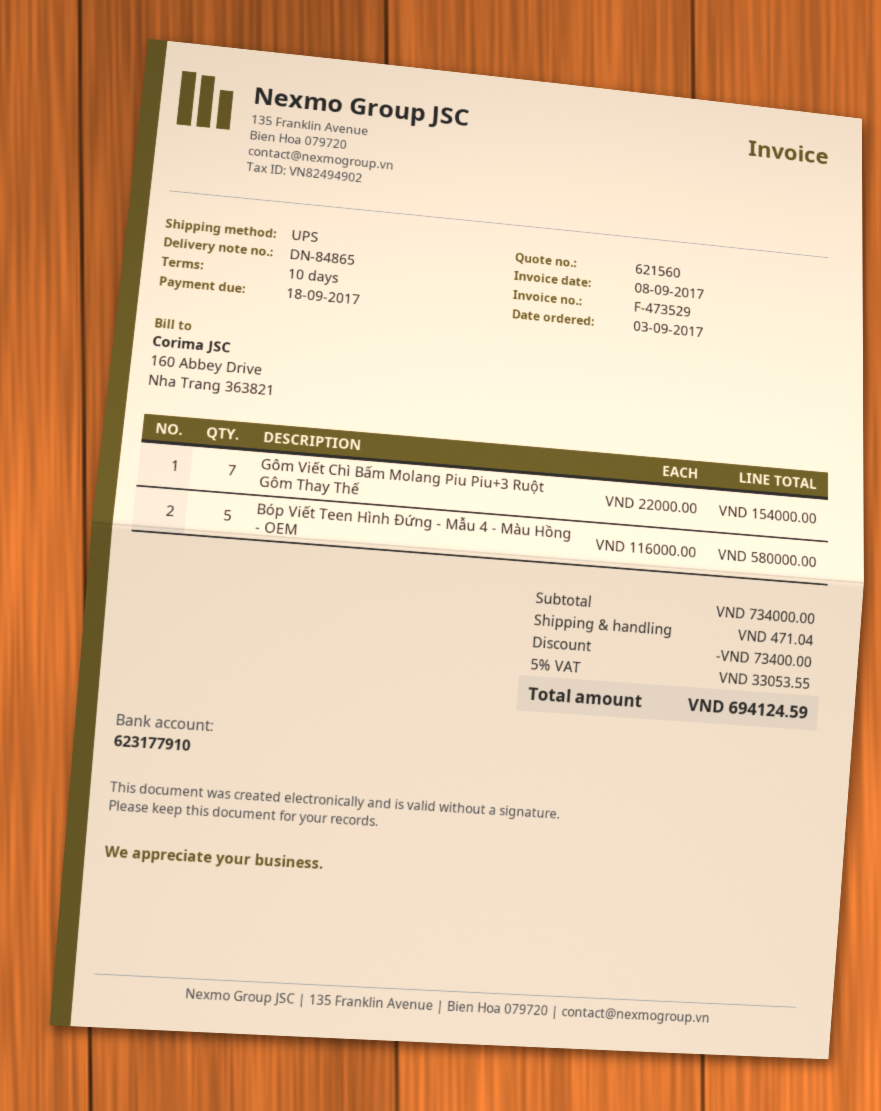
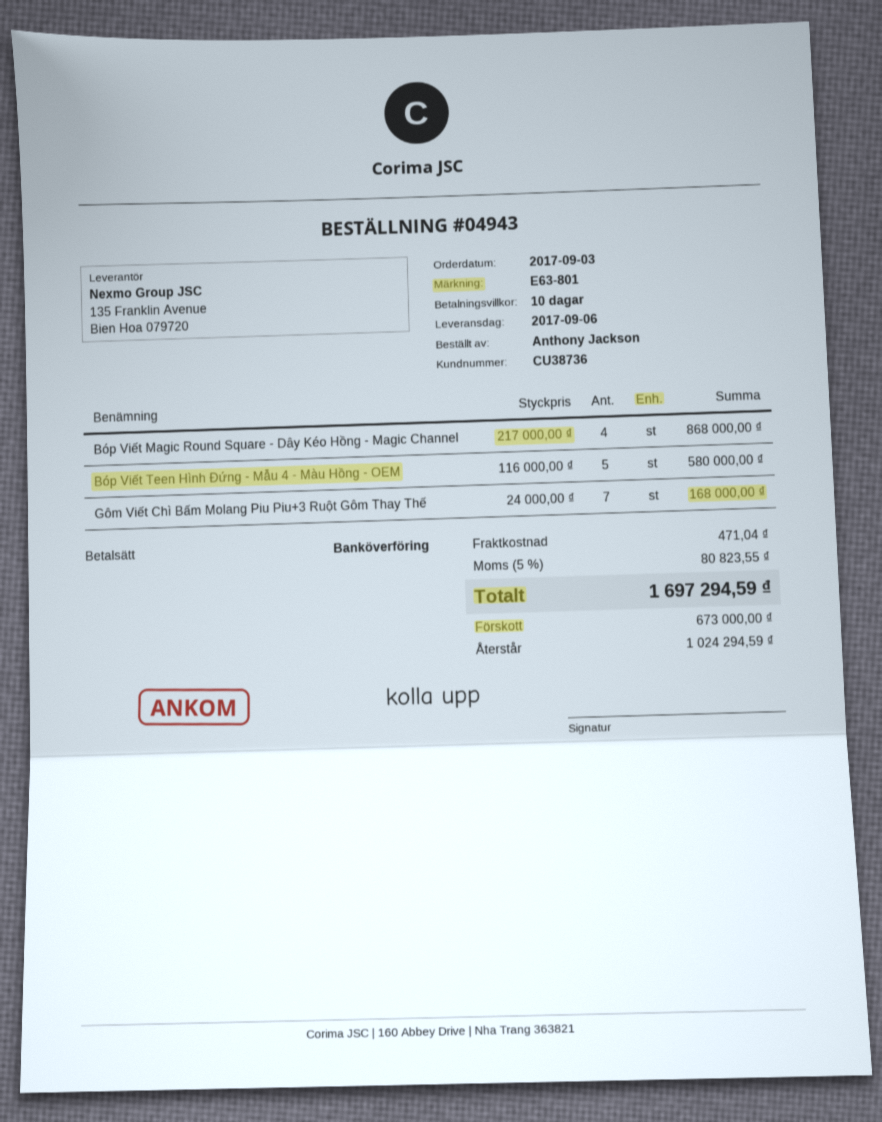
Gôm Viết Chì Bấm Molang Piu Piu+3 Ruột Gôm Thay Thế: 7 x 22000.00 = 154000.00 -> 7 x 24000.00 = 168000.00
Bóp Viết Magic Round Square - Dây Kéo Hồng - Magic Channel: none -> 4 x 217000.00 = 868000.00
discount: 73400.00 -> none
tax: 5% = 33053.55 -> 5% = 80823.55
total: 694124.59 -> 1697294.59

